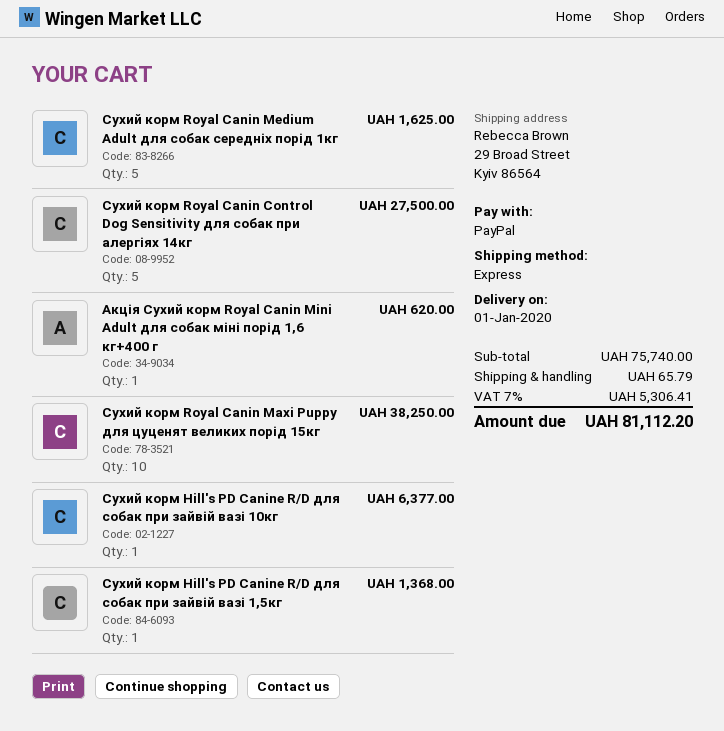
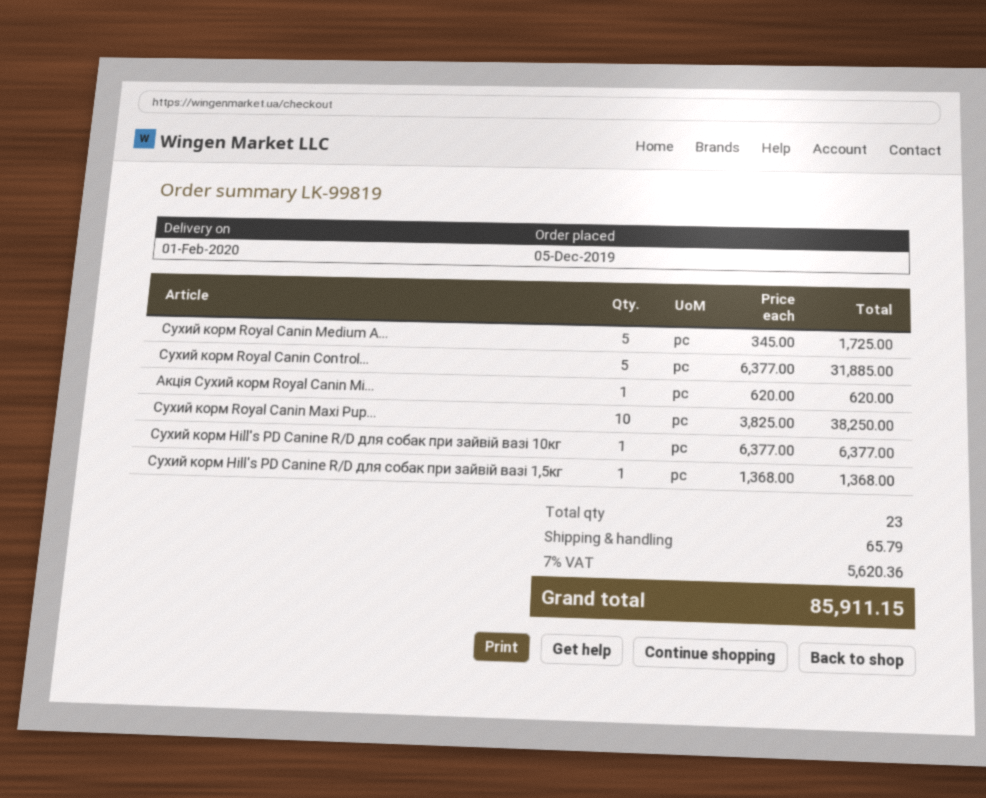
delivery date: 2020-01-01 -> 2020-02-01
Сухий корм Royal Canin Medium Adult для собак середніх порід 1кг: 5 for 1625.00 -> 5 for 1725.00
Сухий корм Royal Canin Control Dog Sensitivity для собак при алергіях 14кг: 5 for 27500.00 -> 5 for 31885.00
tax: 7% = 5306.41 -> 7% = 5620.36
total: 81112.20 -> 85911.15

